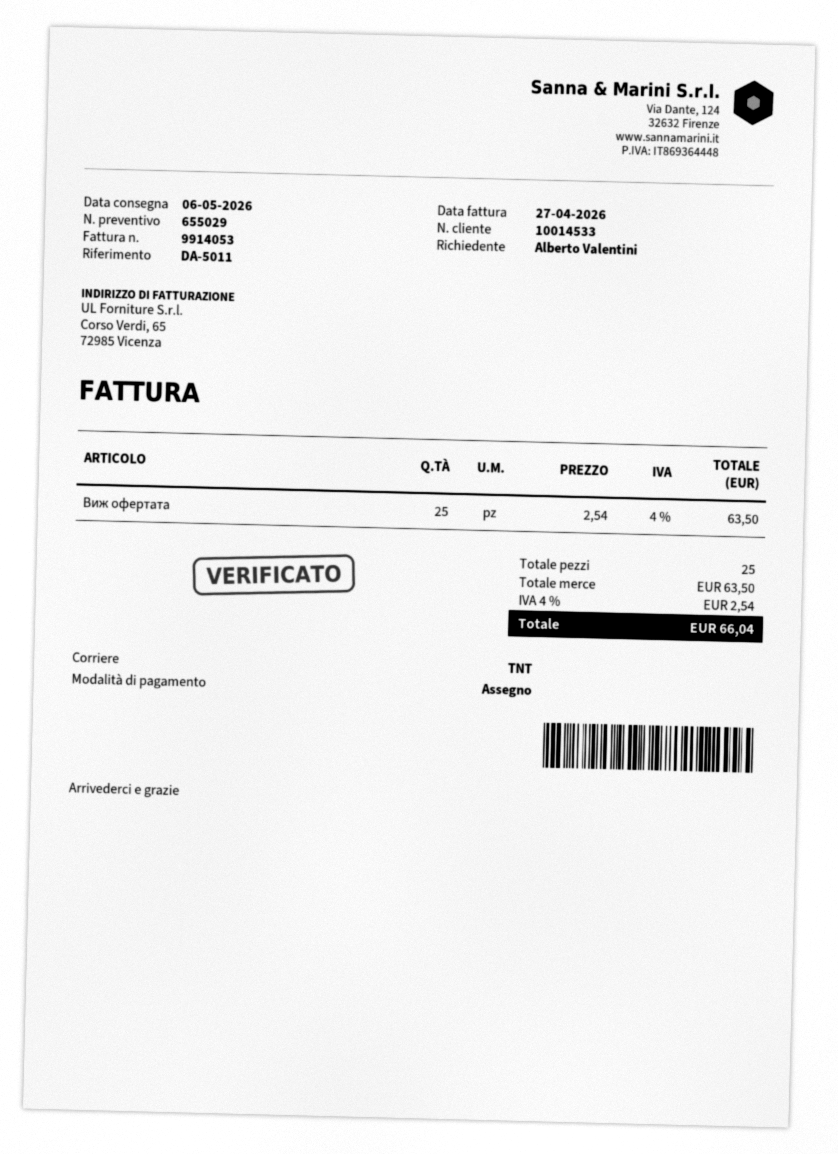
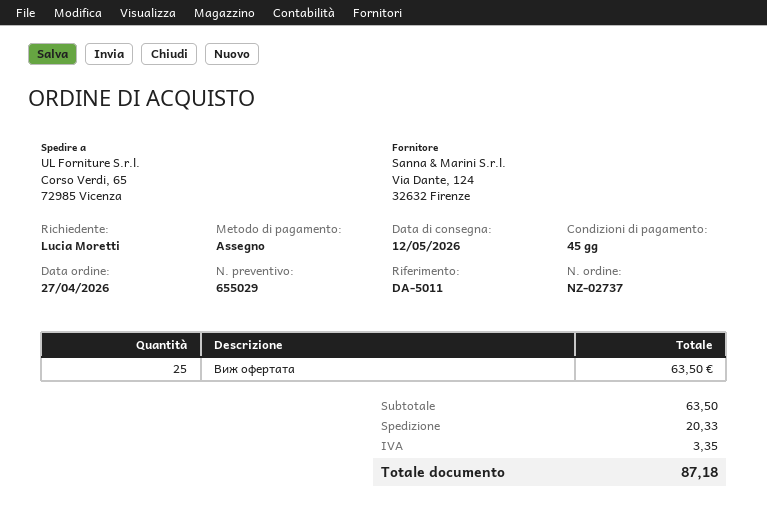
delivery date: 2026-05-06 -> 2026-05-12
ordered by: Alberto Valentini -> Lucia Moretti
shipping: none -> 20.33
tax: 2.54 -> 3.35
total: 66.04 -> 87.18

